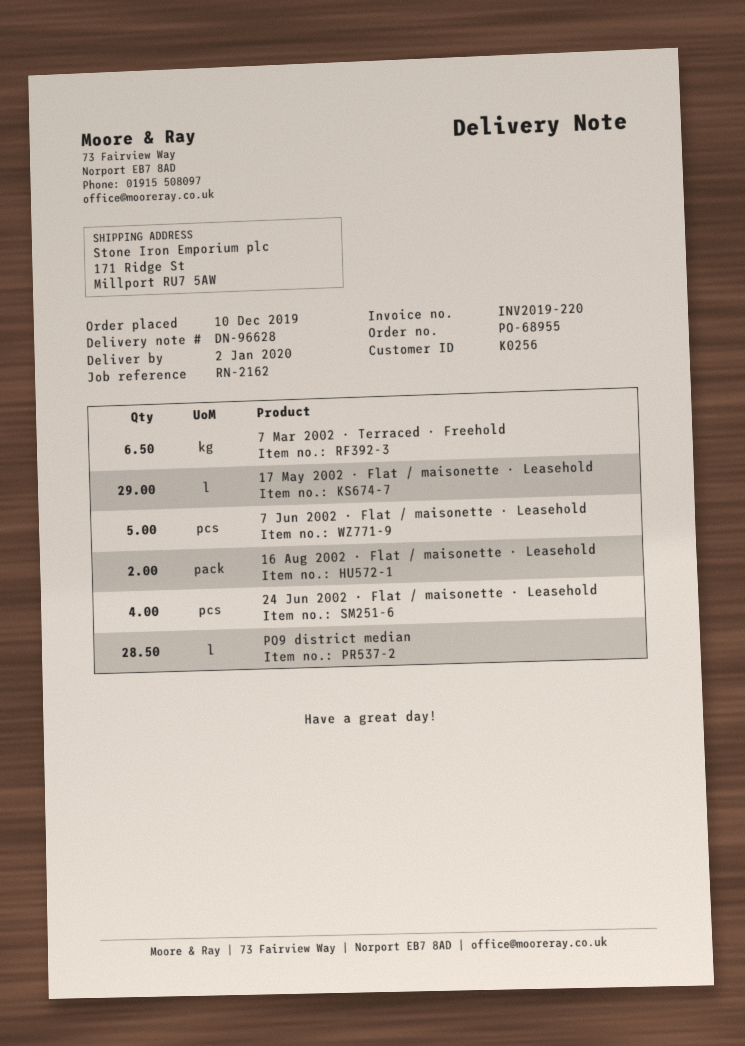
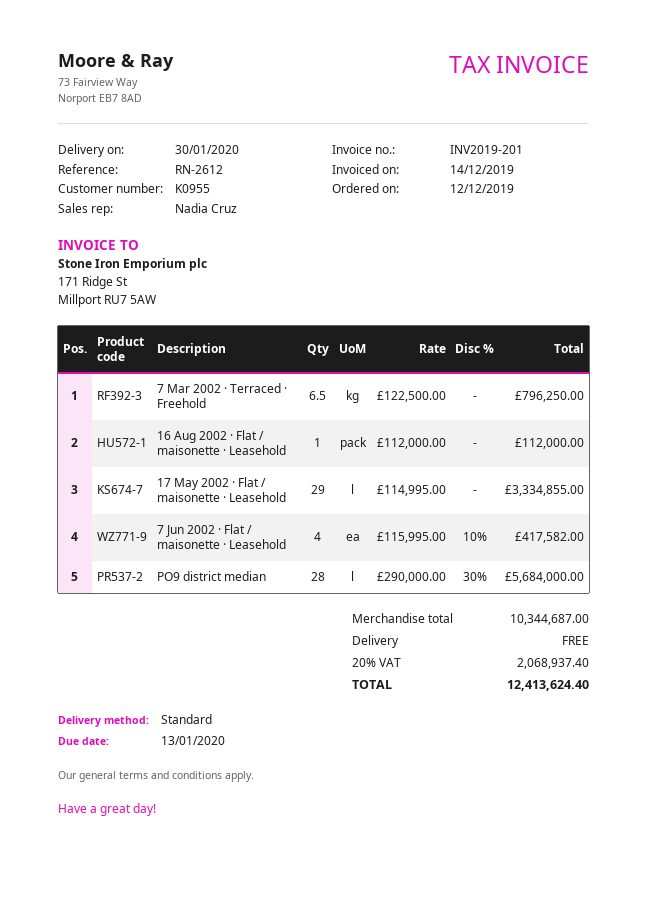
order date: 2019-12-10 -> 2019-12-12
delivery date: 2020-01-02 -> 2020-01-30
invoice number: INV2019-220 -> INV2019-201
customer number: K0256 -> K0955
reference: RN-2162 -> RN-2612
7 Jun 2002 · Flat / maisonette · Leasehold: 5 -> 4
16 Aug 2002 · Flat / maisonette · Leasehold: 2 -> 1
24 Jun 2002 · Flat / maisonette · Leasehold: 4 -> none
PO9 district median: 28.5 -> 28

